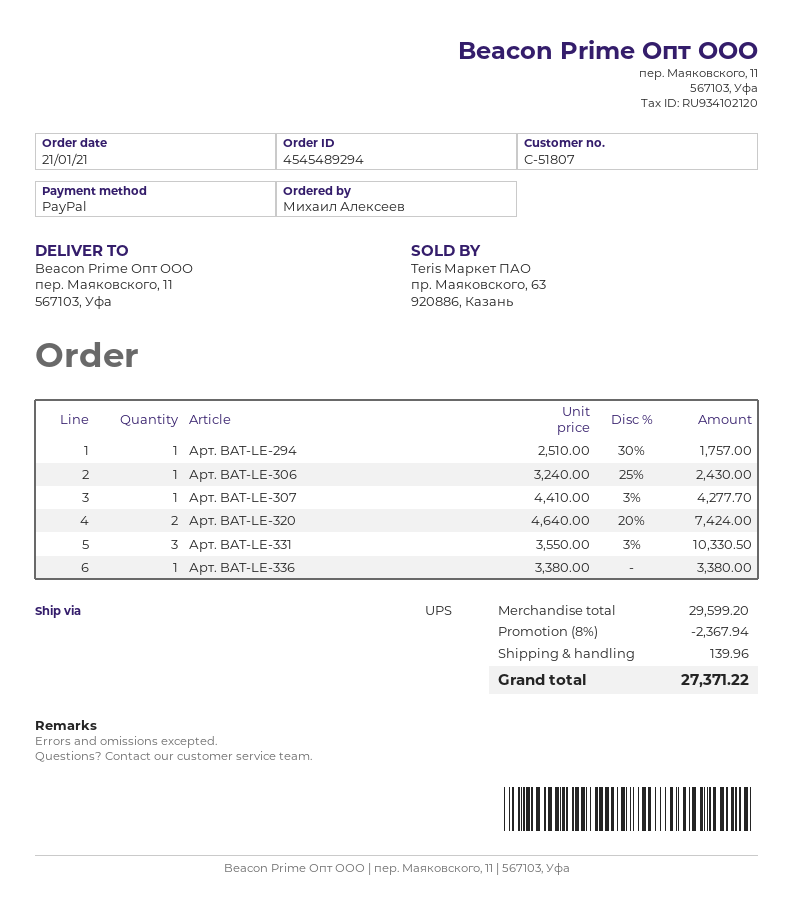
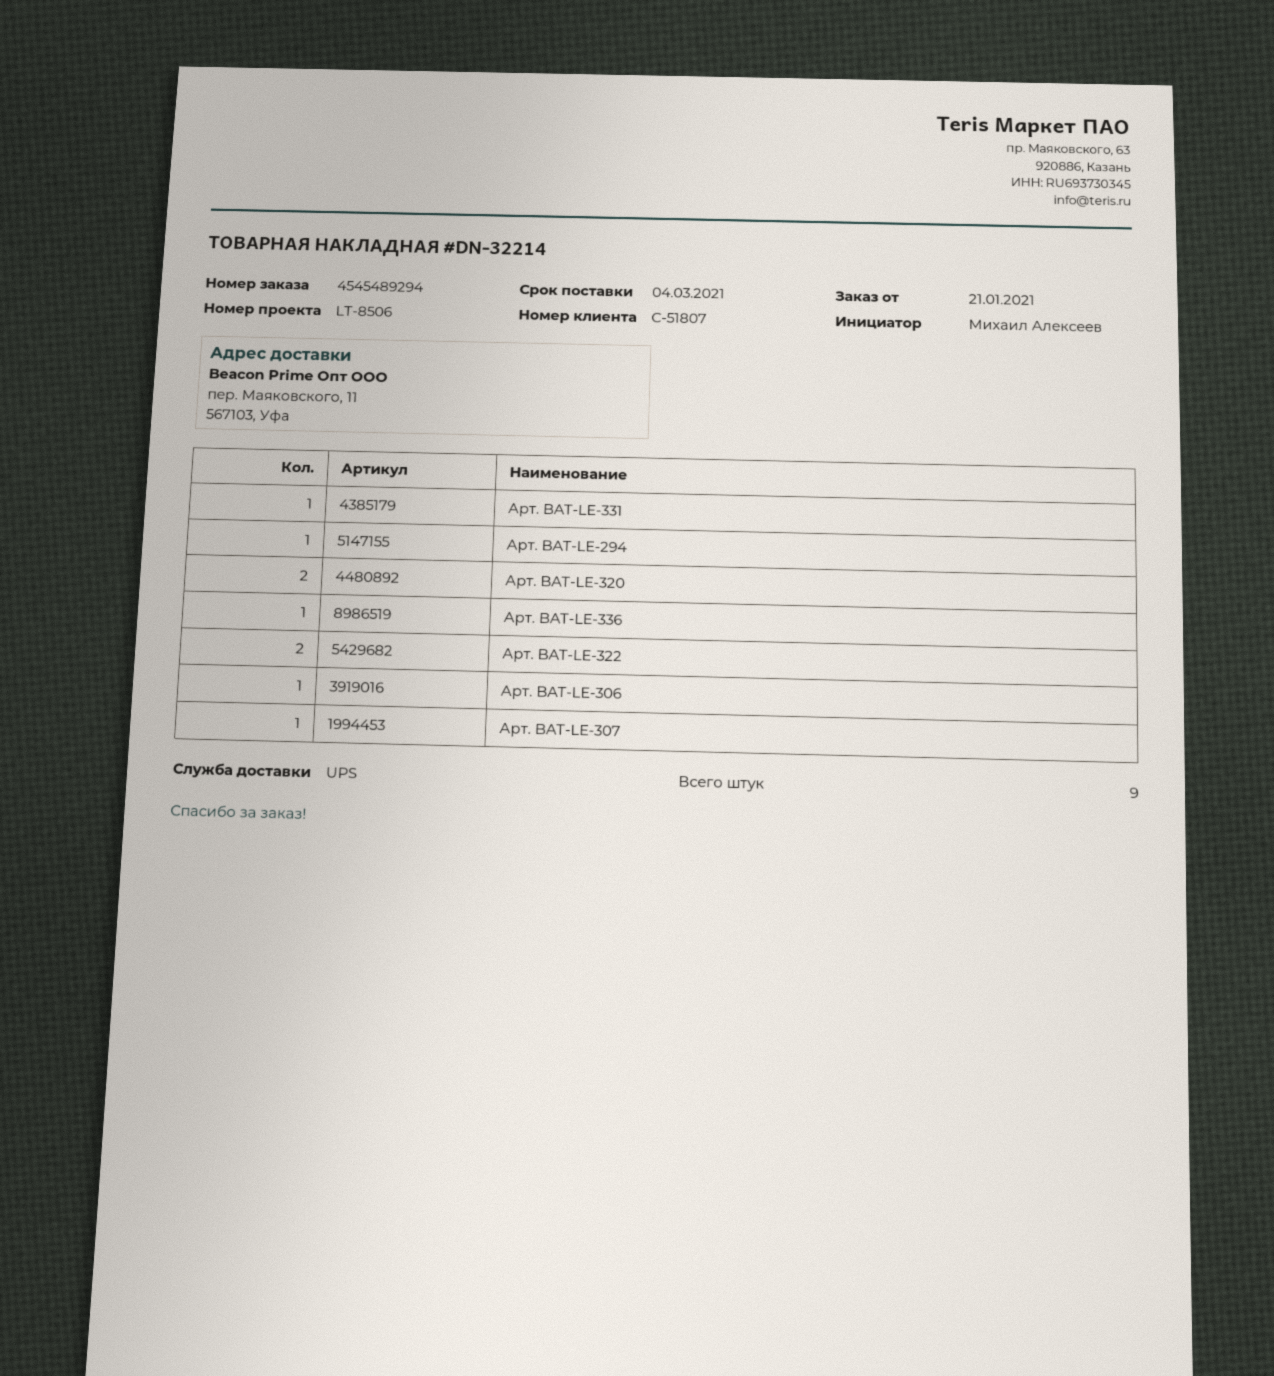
Арт. BAT-LE-331: 3 -> 1
Арт. BAT-LE-322: none -> 2

